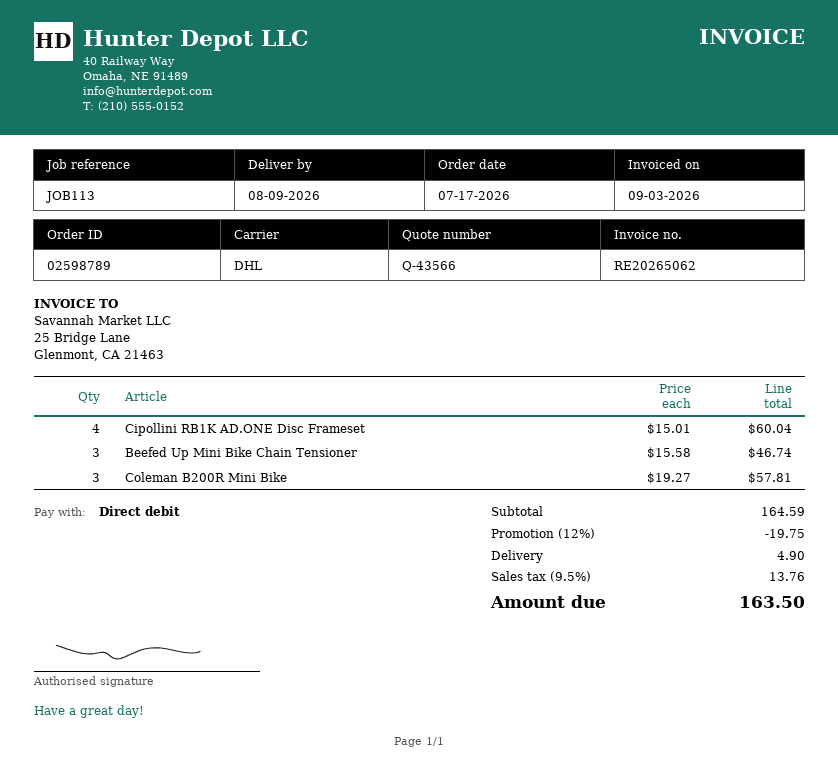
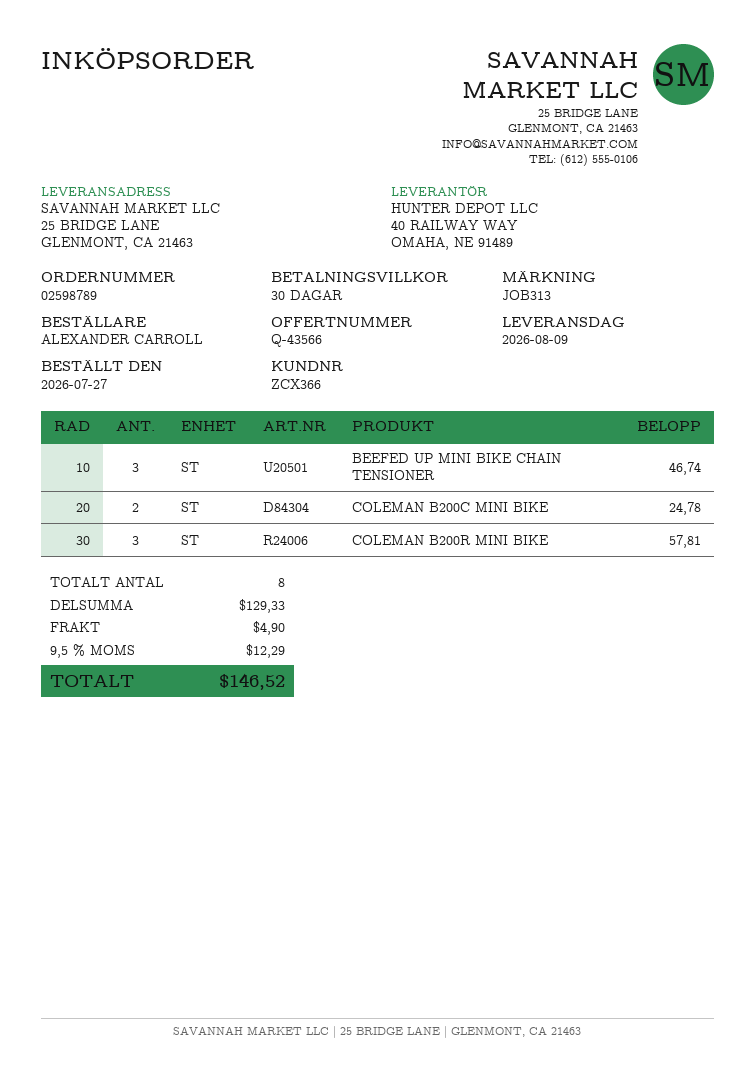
order date: 2026-07-17 -> 2026-07-27
reference: JOB113 -> JOB313
Cipollini RB1K AD.ONE Disc Frameset: 4 for 60.04 -> none
COLEMAN B200C MINI BIKE: none -> 2 for 24.78
subtotal: 164.59 -> 129.33
discount: 12% = 19.75 -> none
tax: 9.5% = 13.76 -> 9.5% = 12.29
total: 163.50 -> 146.52

